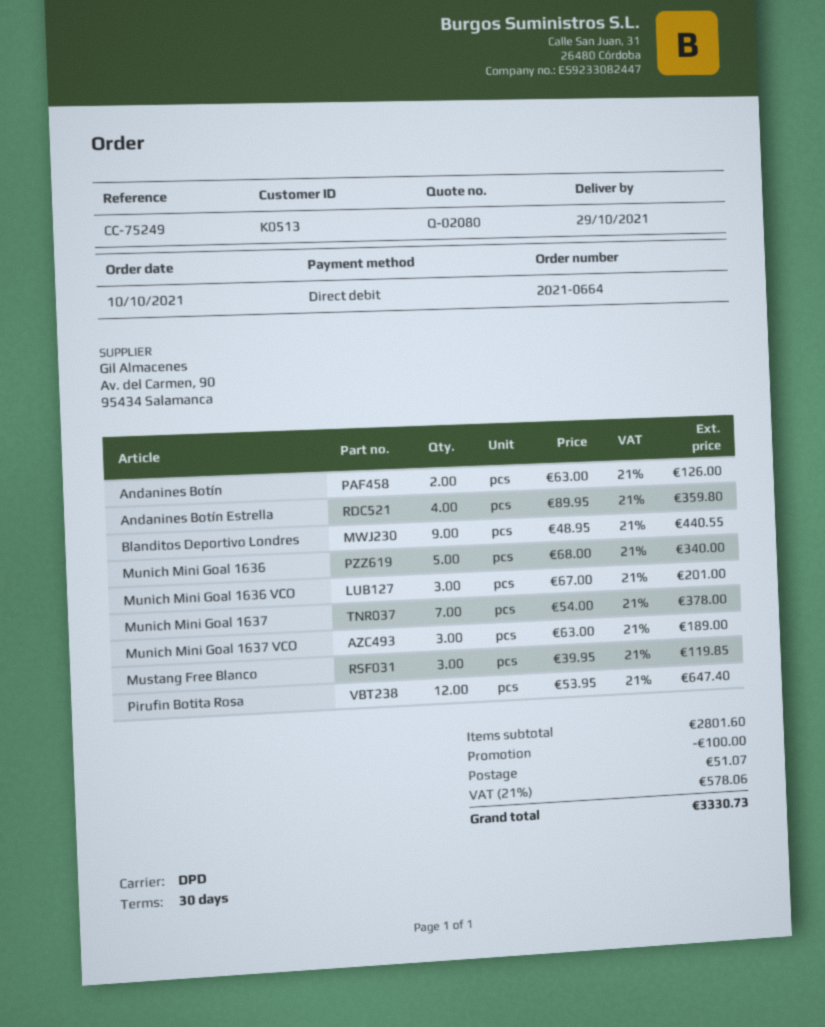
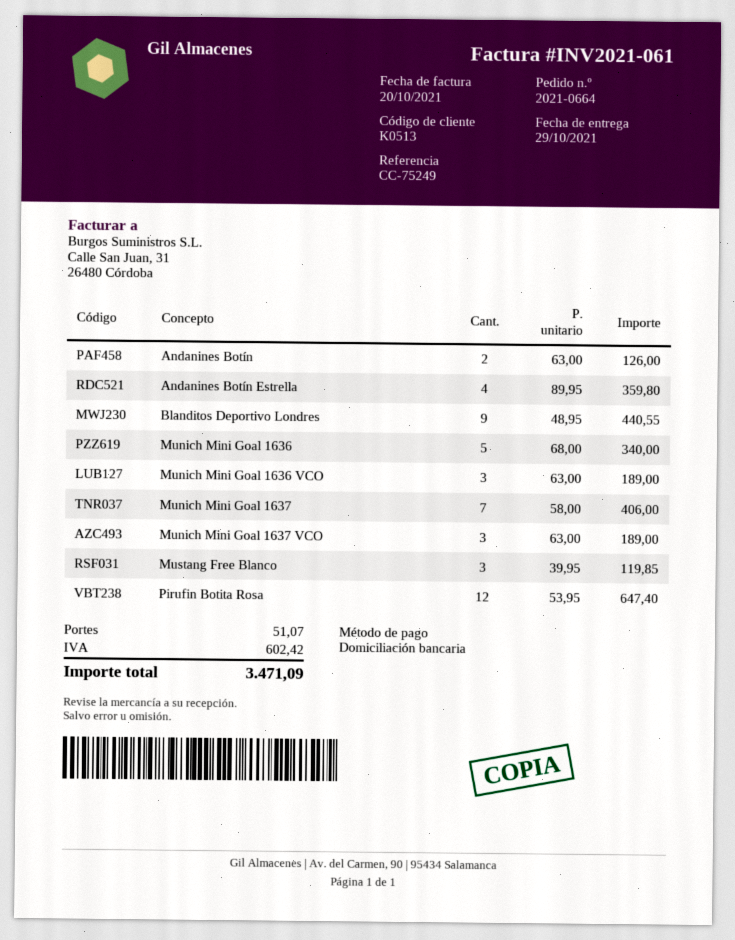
Munich Mini Goal 1636 VCO: 3 x 67.00 = 201.00 -> 3 x 63.00 = 189.00
Munich Mini Goal 1637: 7 x 54.00 = 378.00 -> 7 x 58.00 = 406.00
discount: 100.00 -> none
tax: 578.06 -> 602.42
total: 3330.73 -> 3471.09

